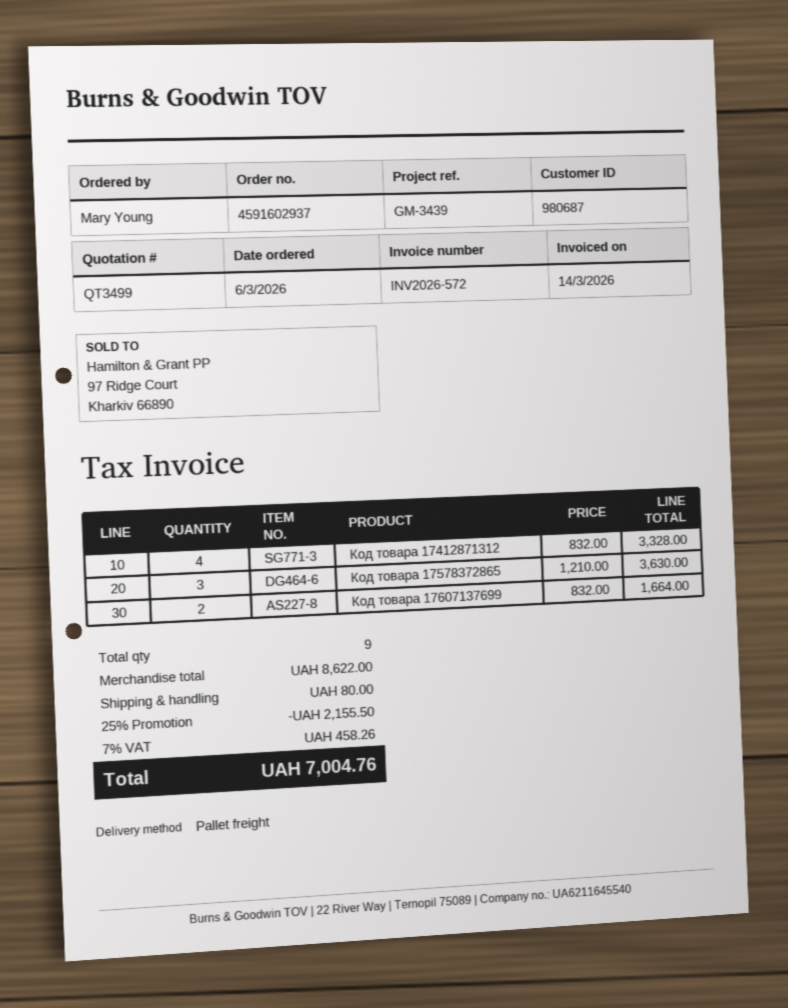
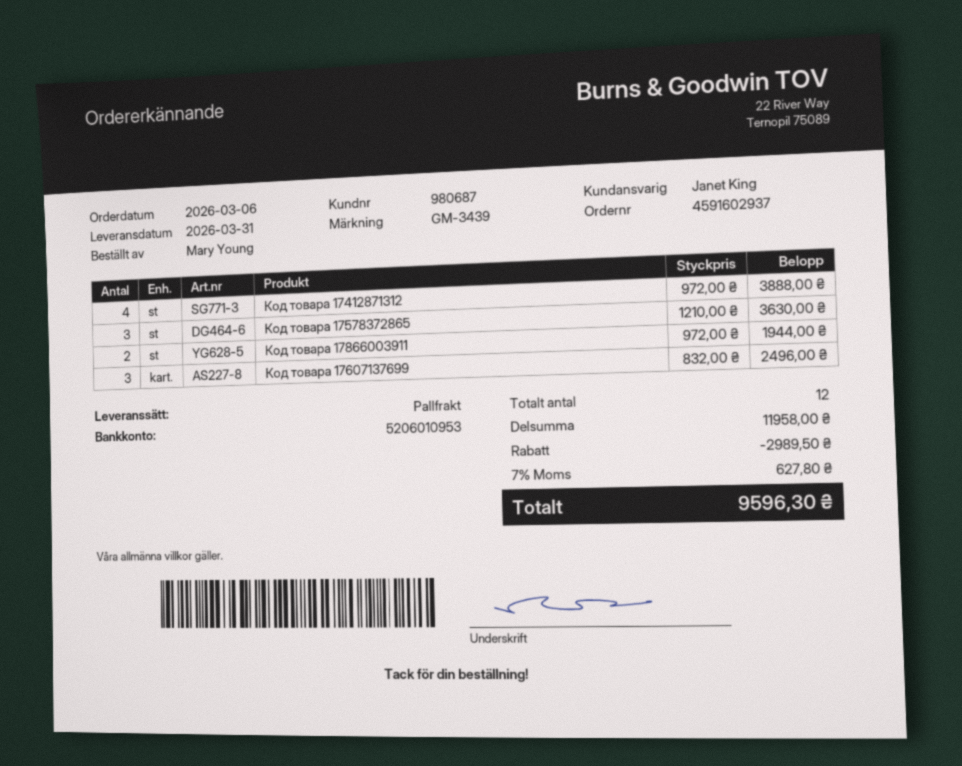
Код товара 17412871312: 4 x 832.00 = 3328.00 -> 4 x 972.00 = 3888.00
Код товара 17607137699: 2 x 832.00 = 1664.00 -> 3 x 832.00 = 2496.00
Код товара 17866003911: none -> 2 x 972.00 = 1944.00
total quantity: 9 -> 12
subtotal: 8622.00 -> 11958.00
discount: 2155.50 -> 2989.50
shipping: 80.00 -> none
tax: 7% = 458.26 -> 7% = 627.80
total: 7004.76 -> 9596.30

